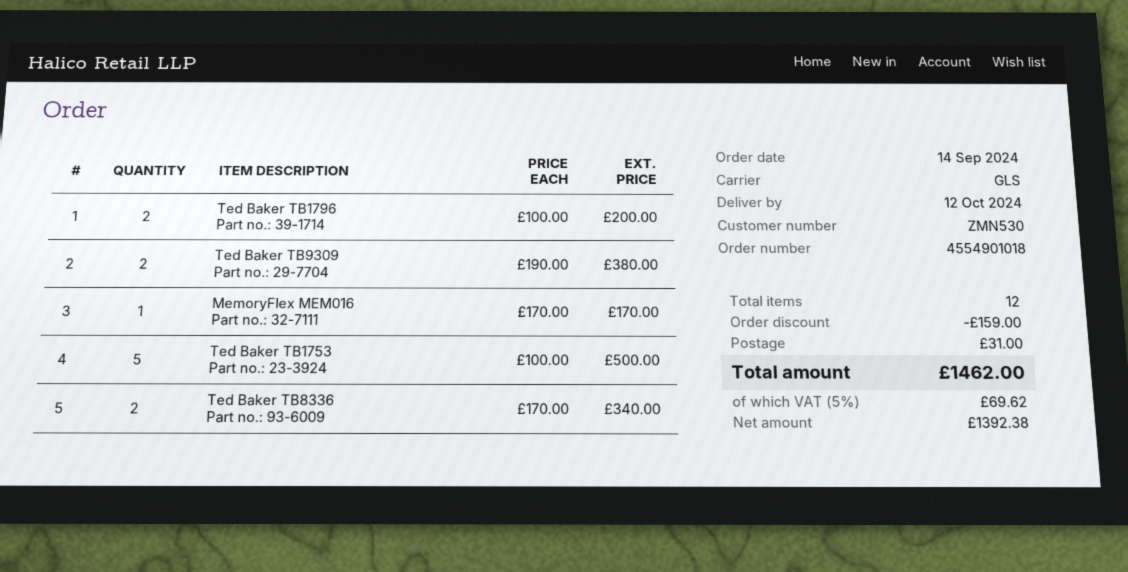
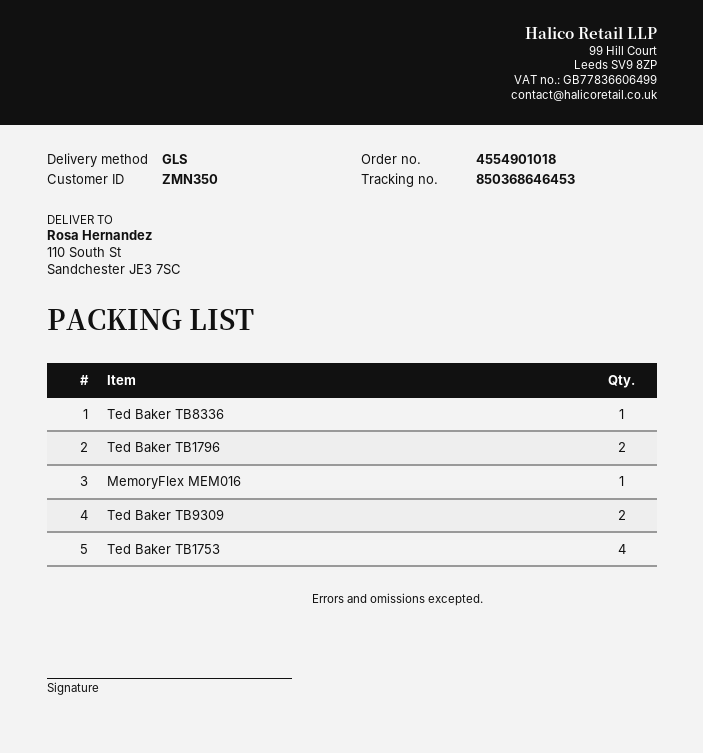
customer number: ZMN530 -> ZMN350
Ted Baker TB1753: 5 -> 4
Ted Baker TB8336: 2 -> 1

